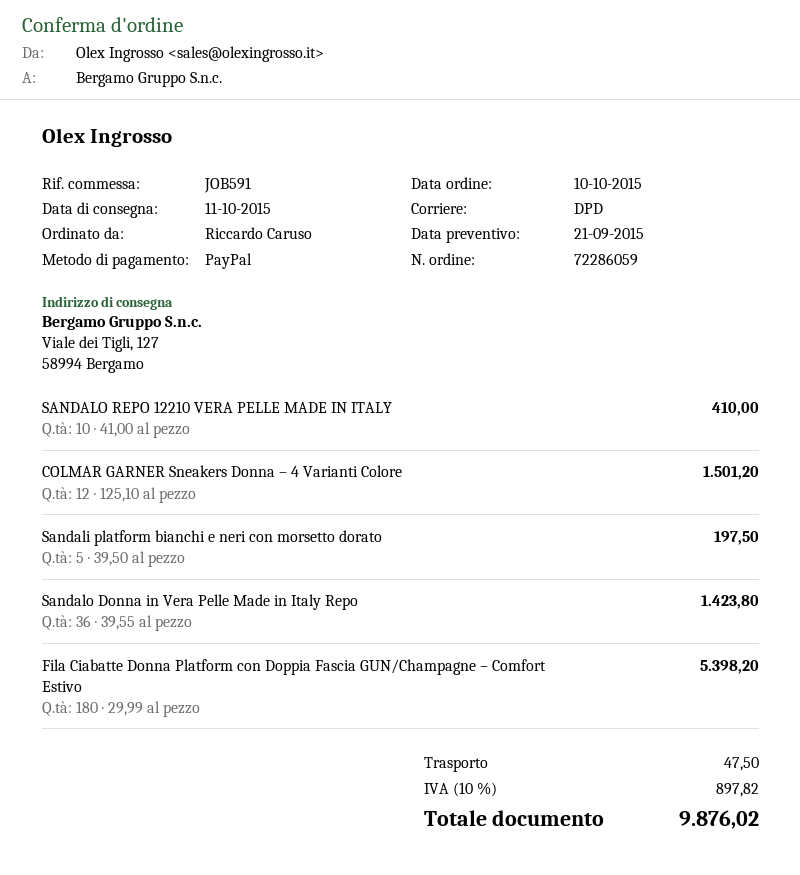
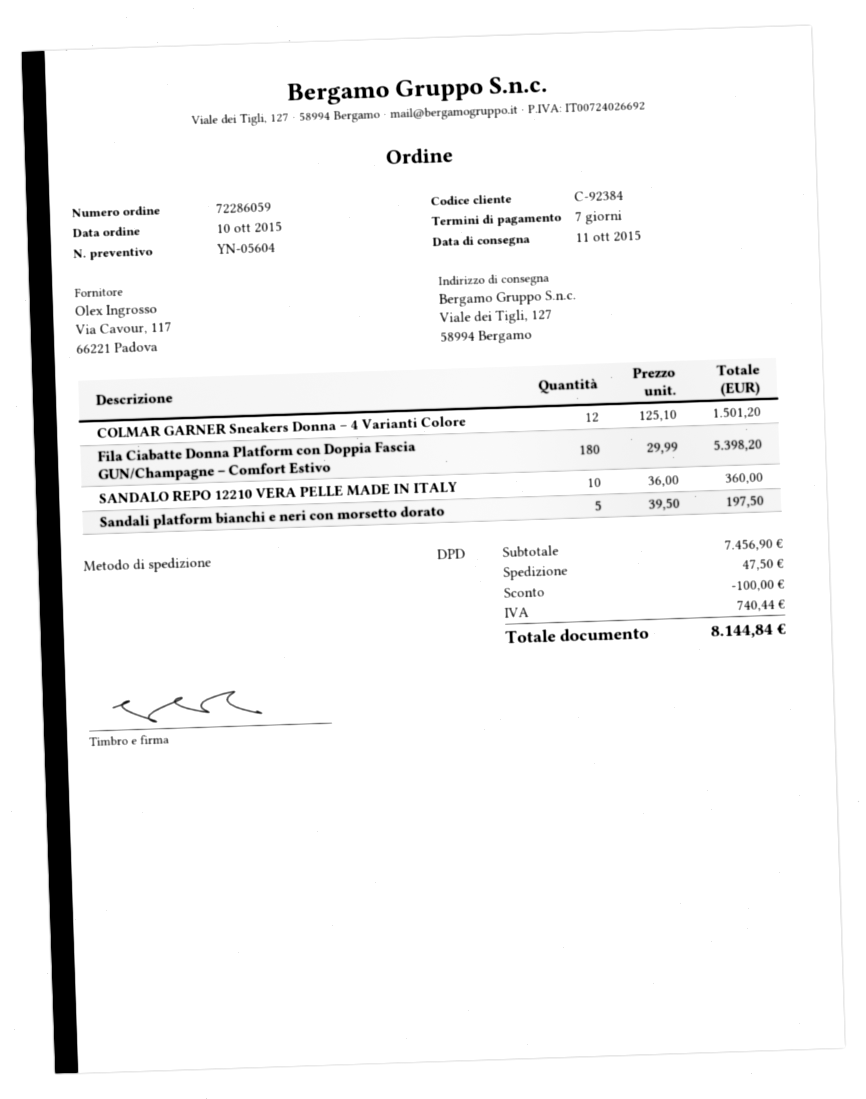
SANDALO REPO 12210 VERA PELLE MADE IN ITALY: 10 x 41.00 = 410.00 -> 10 x 36.00 = 360.00
Sandalo Donna in Vera Pelle Made in Italy Repo: 36 x 39.55 = 1423.80 -> none
discount: none -> 100.00
tax: 897.82 -> 740.44
total: 9876.02 -> 8144.84

